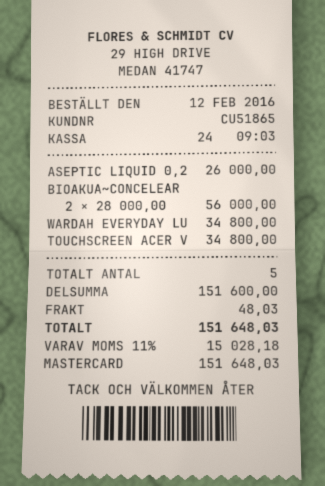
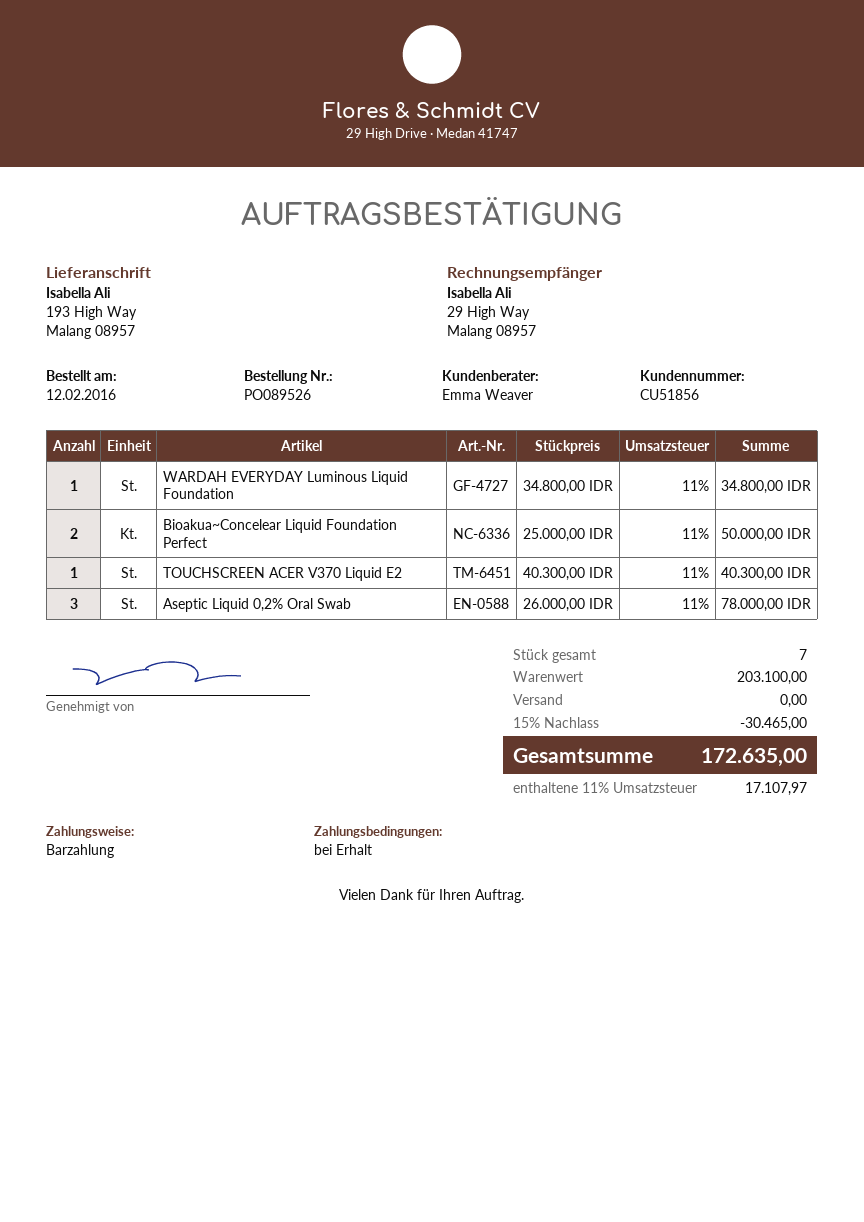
customer number: CU51865 -> CU51856
payment method: Mastercard -> cash
ASEPTIC LIQUID 0,2: 1 x 26000.00 = 26000.00 -> 3 x 26000.00 = 78000.00
BIOAKUA~CONCELEAR: 2 x 28000.00 = 56000.00 -> 2 x 25000.00 = 50000.00
TOUCHSCREEN ACER V: 1 x 34800.00 = 34800.00 -> 1 x 40300.00 = 40300.00
total quantity: 5 -> 7
subtotal: 151600.00 -> 203100.00
discount: none -> 15% = 30465.00
shipping: 48.03 -> 0.00
tax: 11% = 15028.18 -> 11% = 17107.97
total: 151648.03 -> 172635.00

